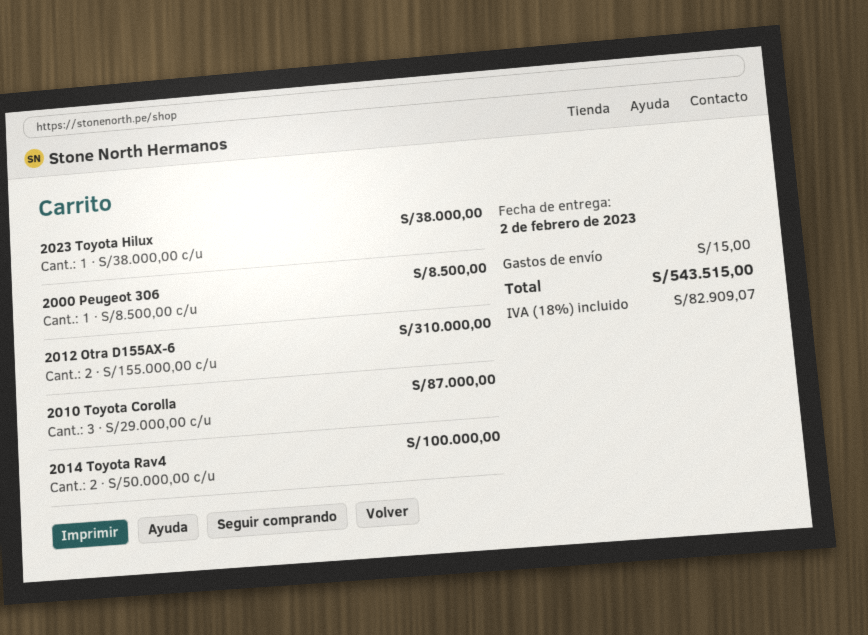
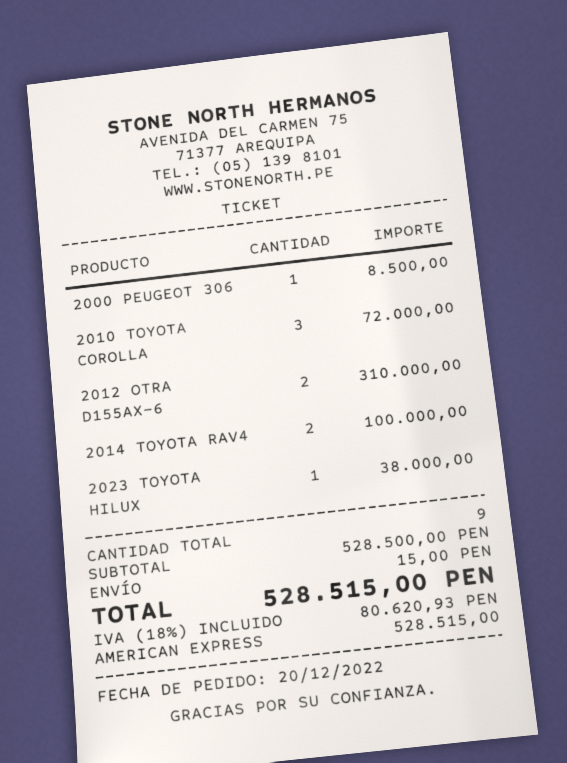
2010 Toyota Corolla: 3 for 87000.00 -> 3 for 72000.00
tax: 18% = 82909.07 -> 18% = 80620.93
total: 543515.00 -> 528515.00

